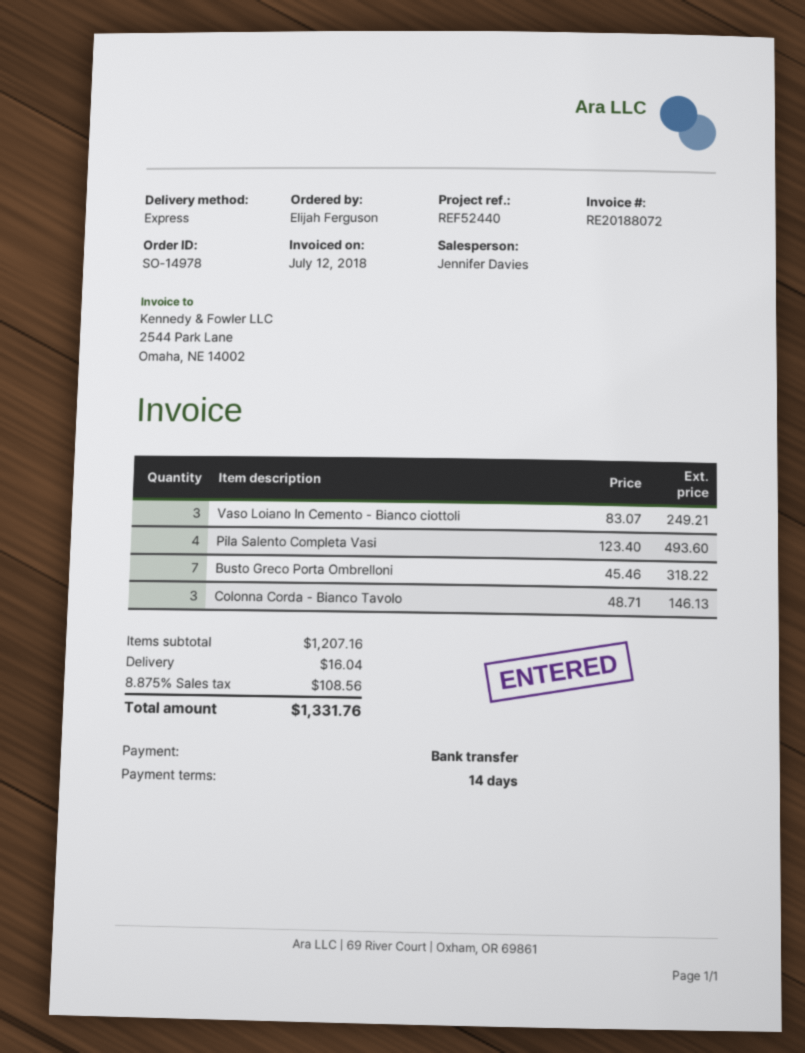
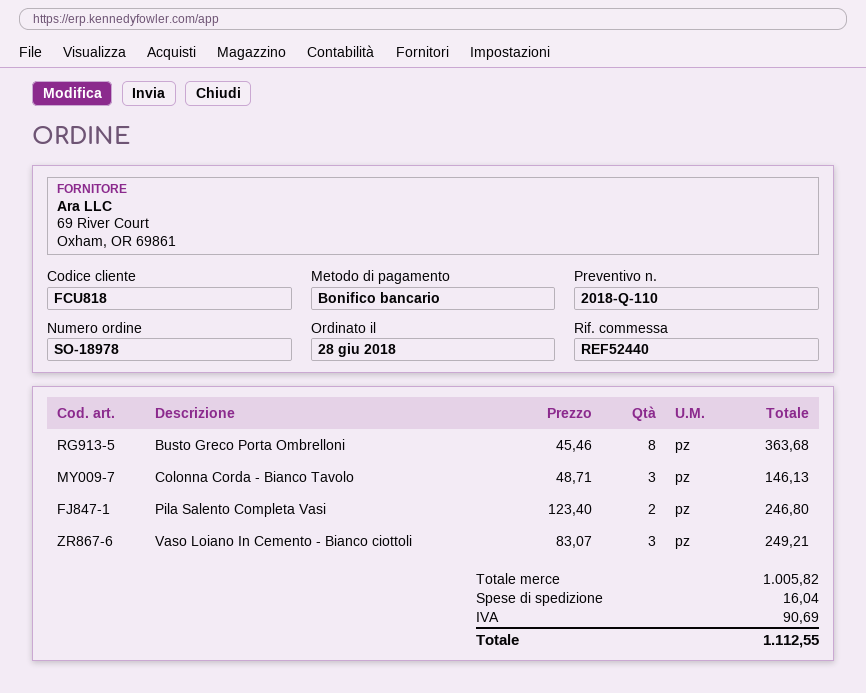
order number: SO-14978 -> SO-18978
Pila Salento Completa Vasi: 4 x 123.40 = 493.60 -> 2 x 123.40 = 246.80
Busto Greco Porta Ombrelloni: 7 x 45.46 = 318.22 -> 8 x 45.46 = 363.68
subtotal: 1207.16 -> 1005.82
tax: 108.56 -> 90.69
total: 1331.76 -> 1112.55

